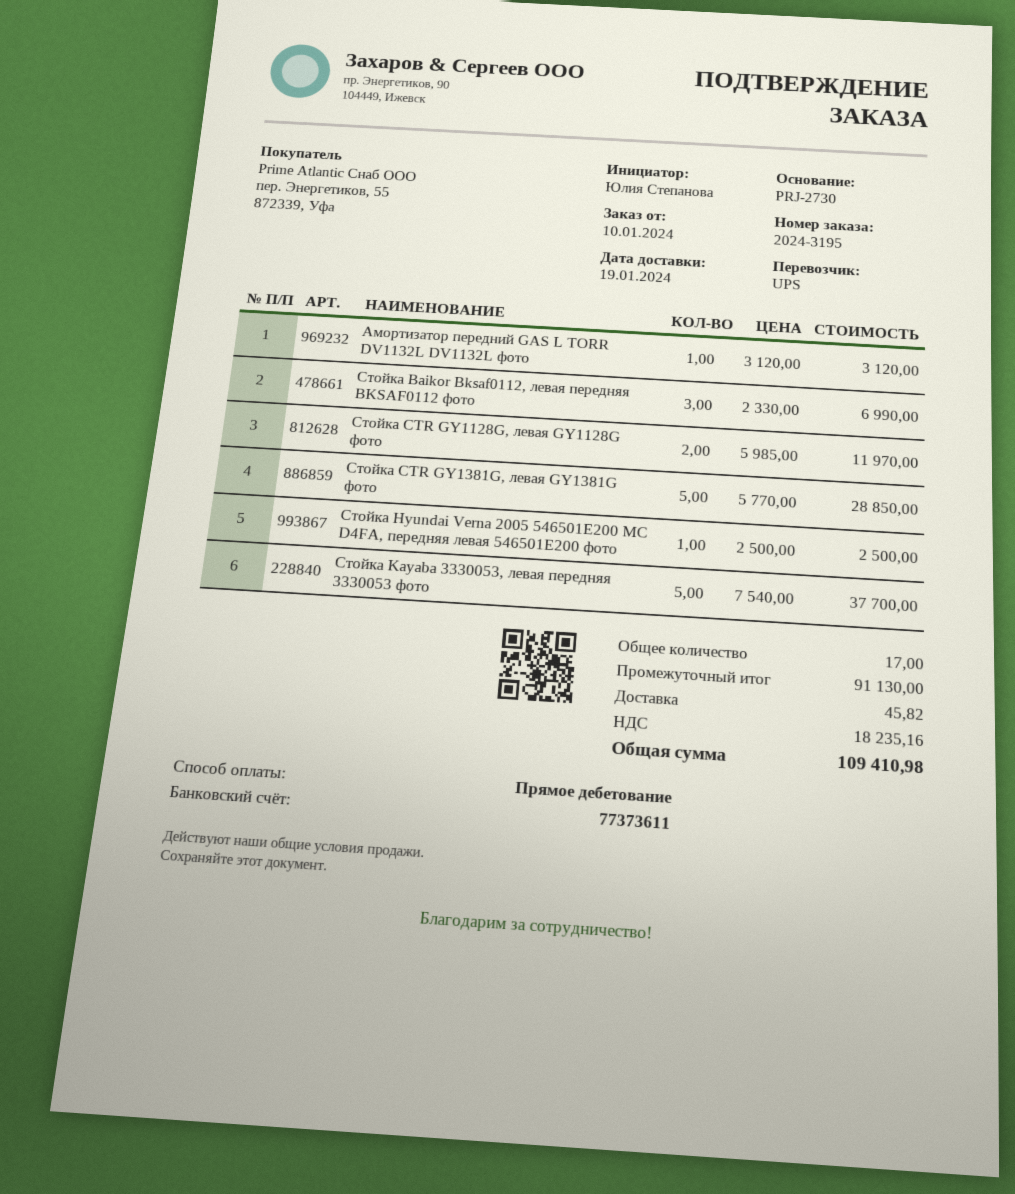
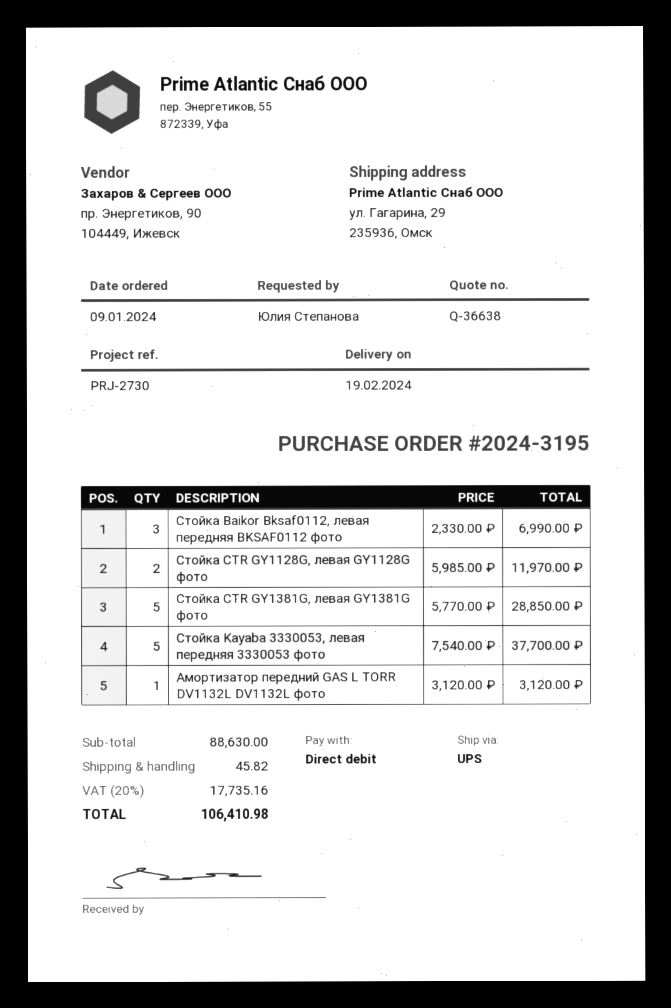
order date: 2024-01-10 -> 2024-01-09
delivery date: 2024-01-19 -> 2024-02-19
Стойка Hyundai Verna 2005 546501E200 MC D4FA, передняя левая 546501E200 фото: 1 x 2500.00 = 2500.00 -> none
subtotal: 91130.00 -> 88630.00
tax: 18235.16 -> 17735.16
total: 109410.98 -> 106410.98

